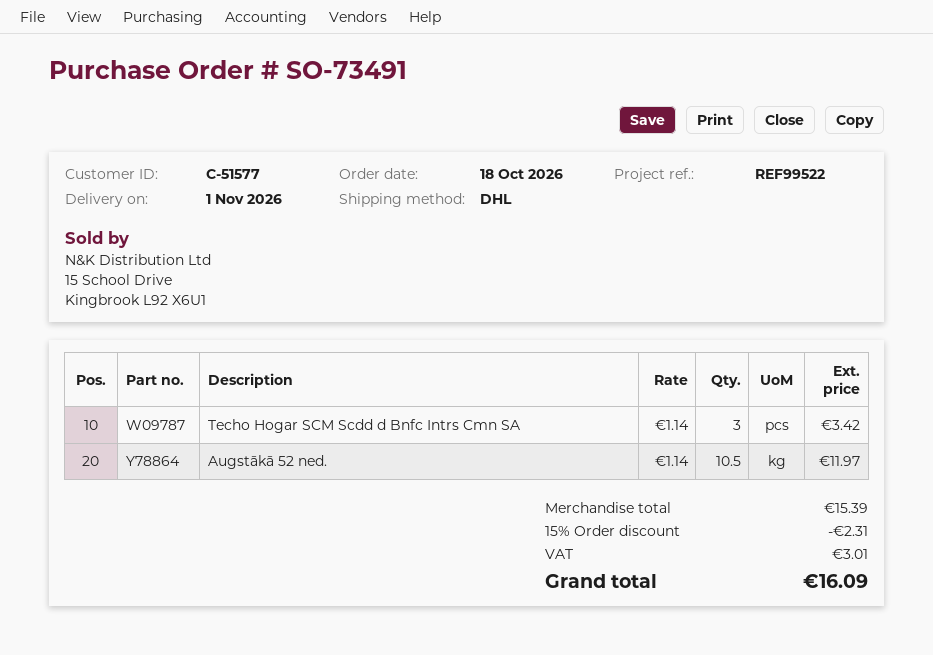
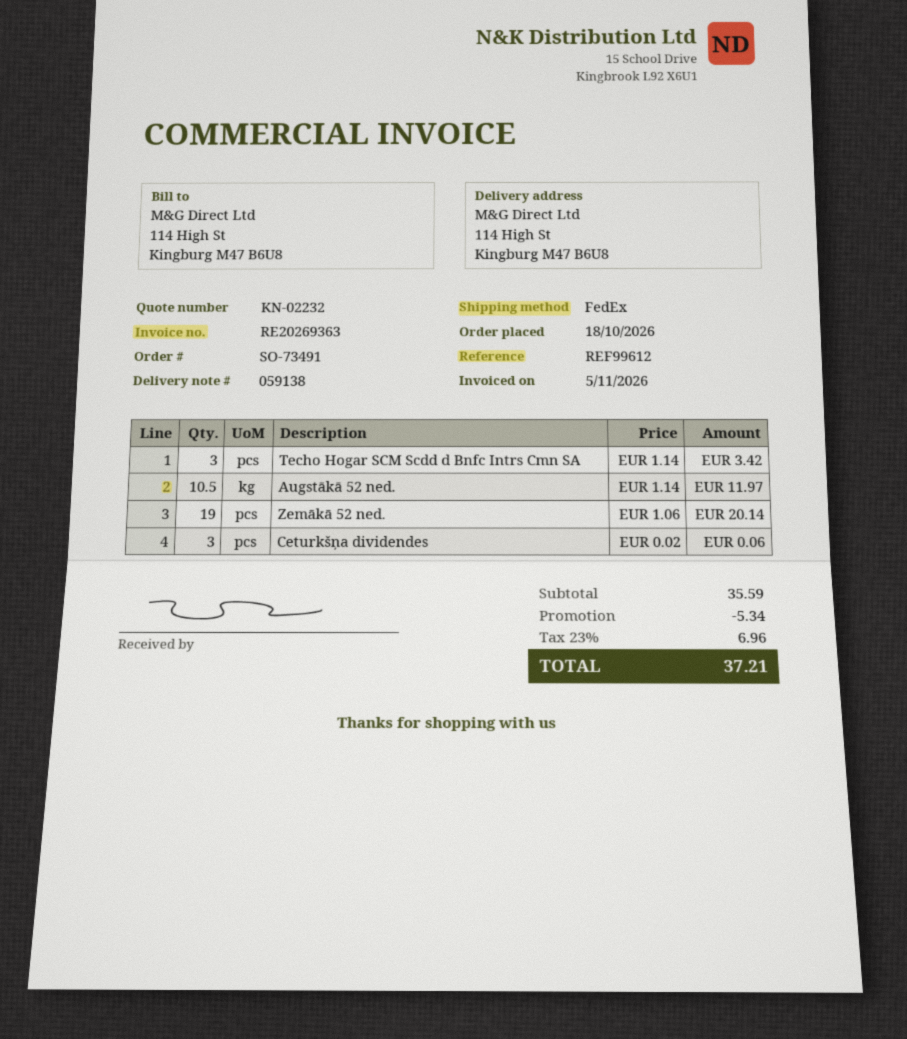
reference: REF99522 -> REF99612
shipping method: DHL -> FedEx
Zemākā 52 ned.: none -> 19 x 1.06 = 20.14
Ceturkšņa dividendes: none -> 3 x 0.02 = 0.06
subtotal: 15.39 -> 35.59
discount: 2.31 -> 5.34
tax: 3.01 -> 6.96
total: 16.09 -> 37.21

